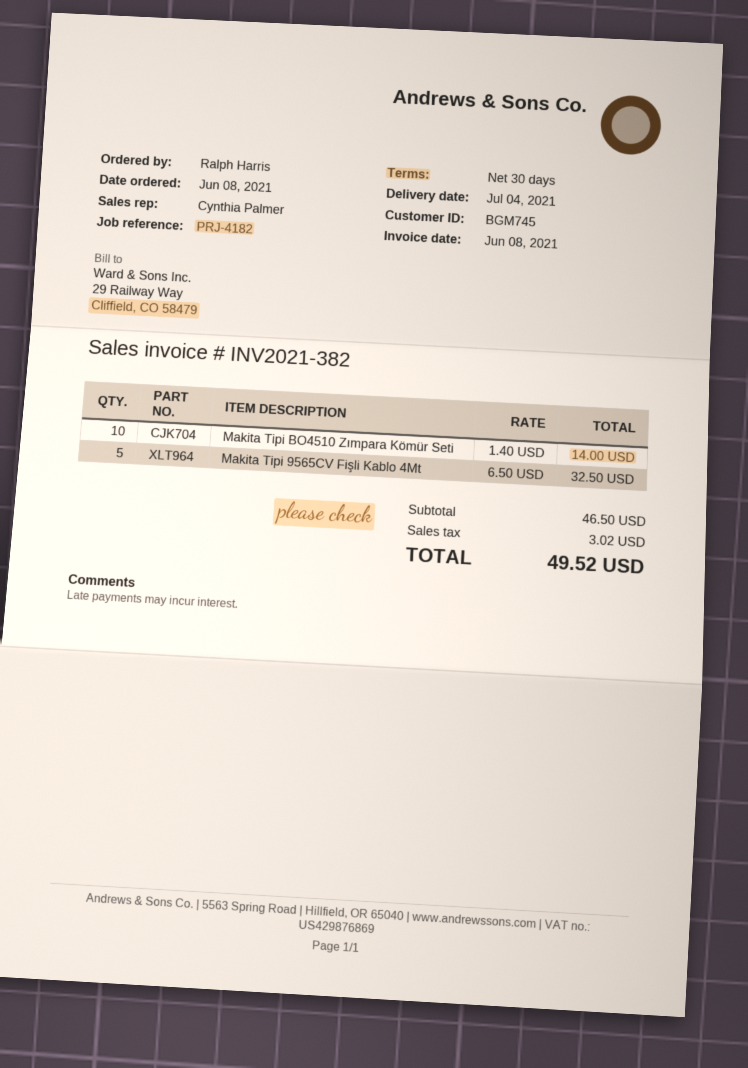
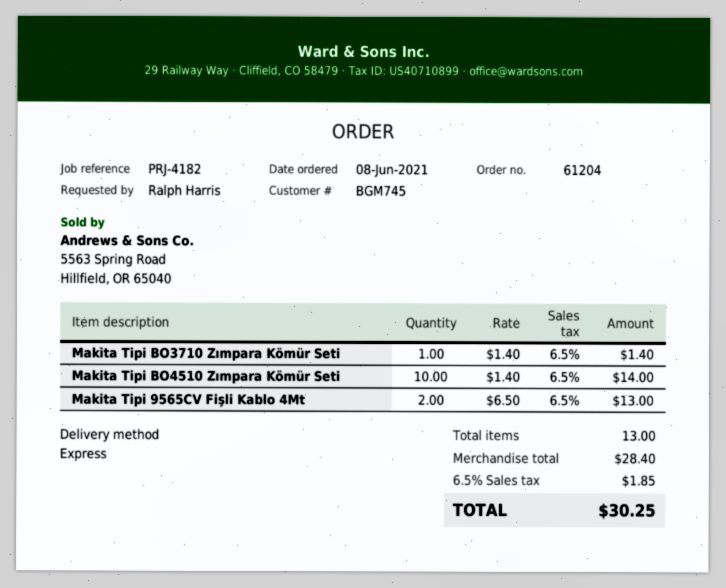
Makita Tipi 9565CV Fişli Kablo 4Mt: 5 x 6.50 = 32.50 -> 2 x 6.50 = 13.00
Makita Tipi BO3710 Zımpara Kömür Seti: none -> 1 x 1.40 = 1.40
subtotal: 46.50 -> 28.40
tax: 3.02 -> 1.85
total: 49.52 -> 30.25

